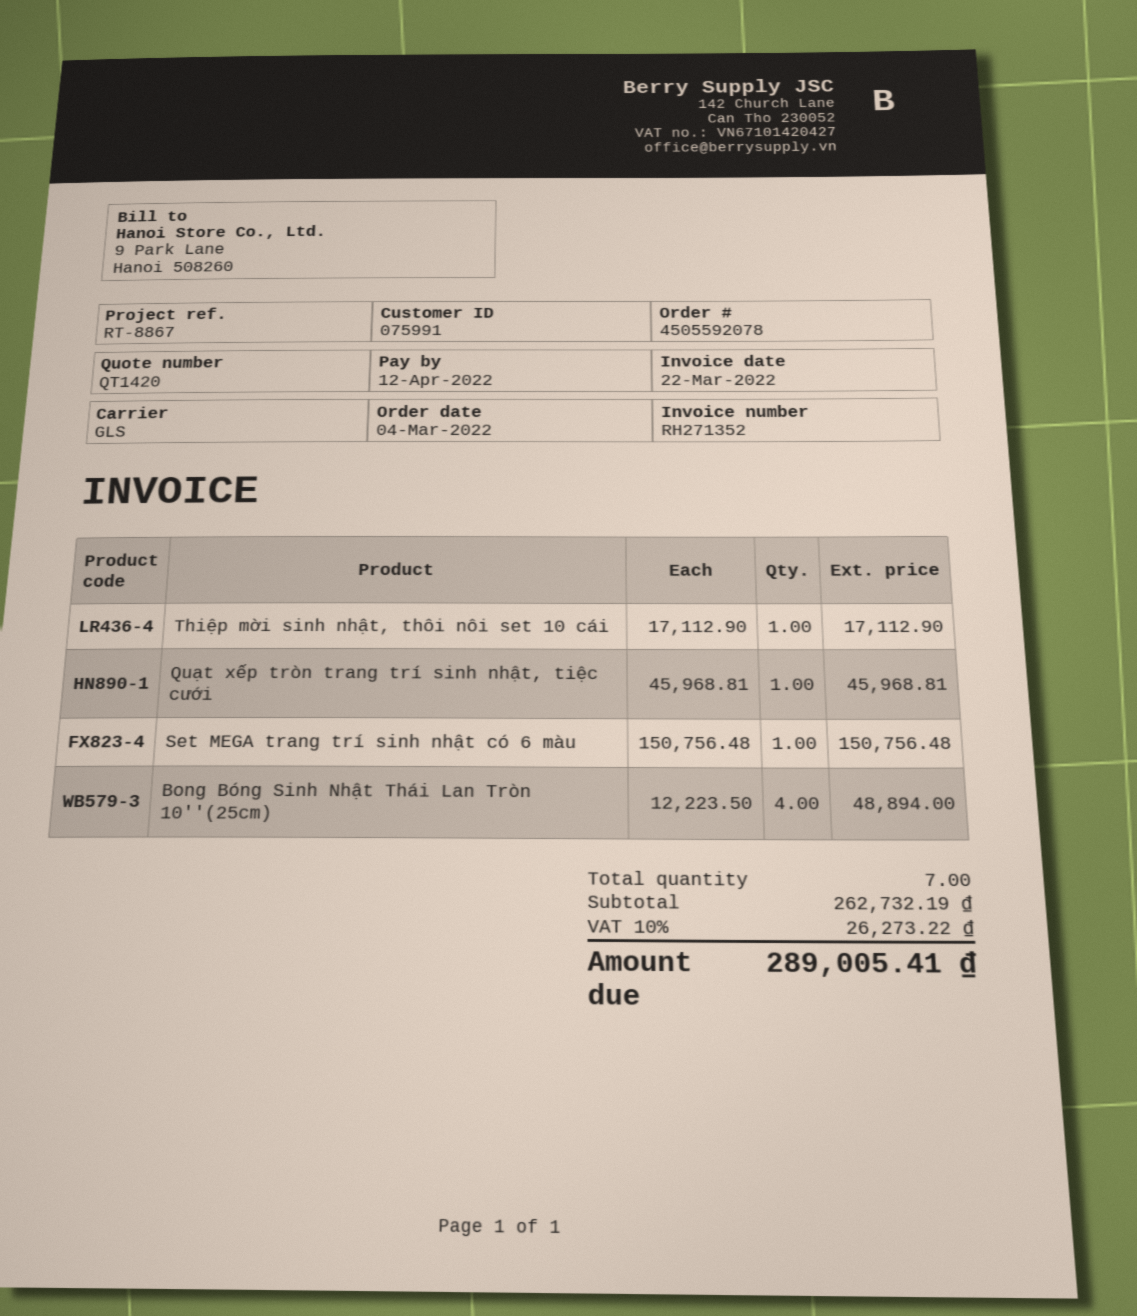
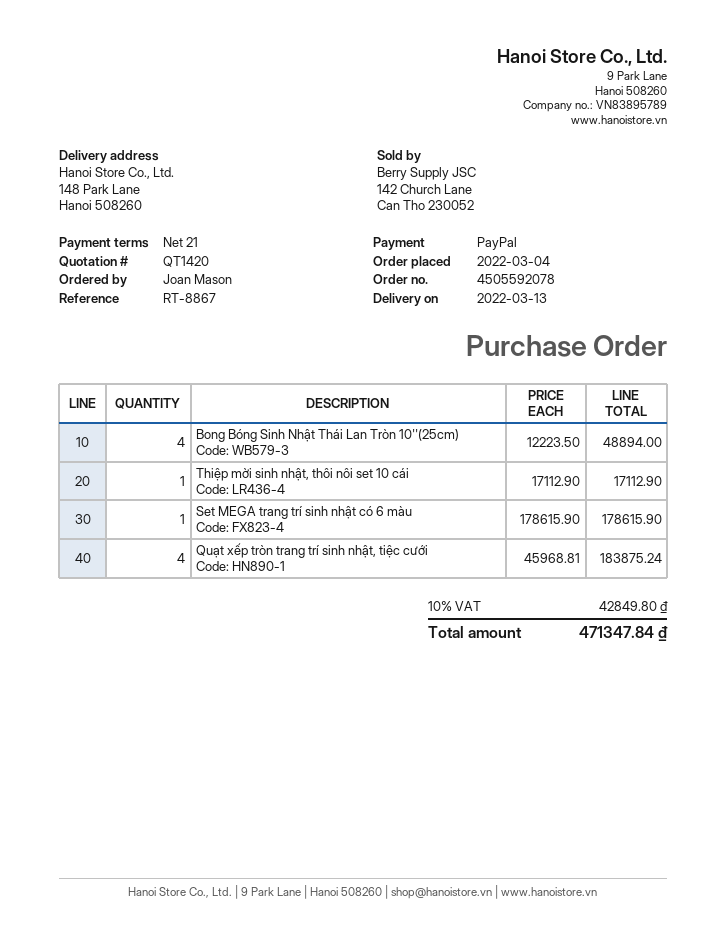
Quạt xếp tròn trang trí sinh nhật, tiệc cưới: 1 x 45968.81 = 45968.81 -> 4 x 45968.81 = 183875.24
Set MEGA trang trí sinh nhật có 6 màu: 1 x 150756.48 = 150756.48 -> 1 x 178615.90 = 178615.90
tax: 10% = 26273.22 -> 10% = 42849.80
total: 289005.41 -> 471347.84

